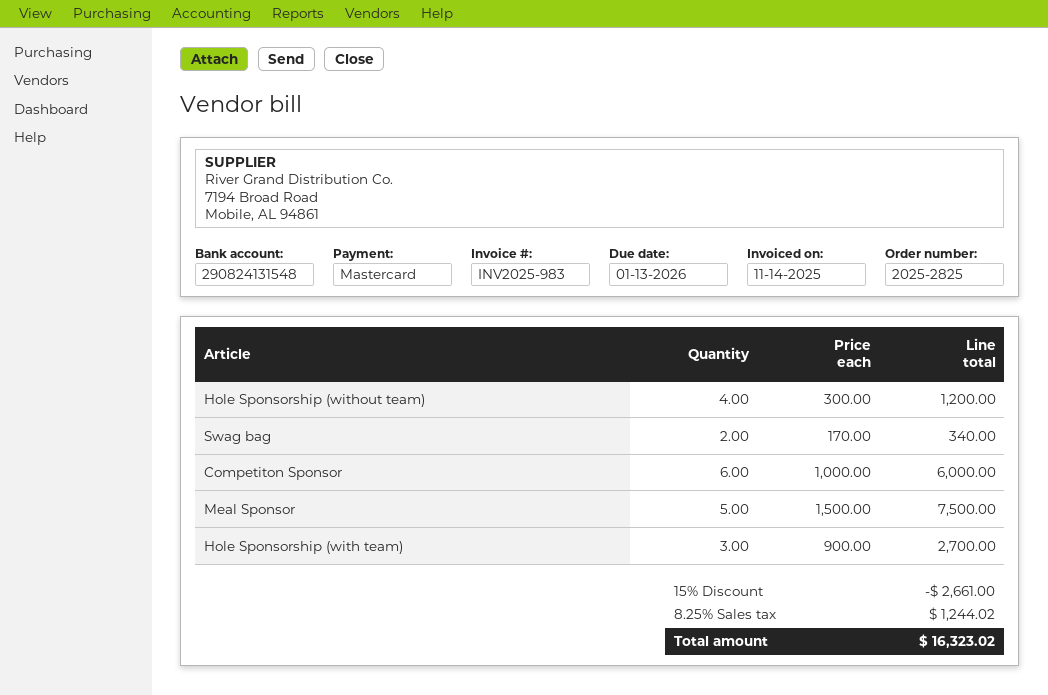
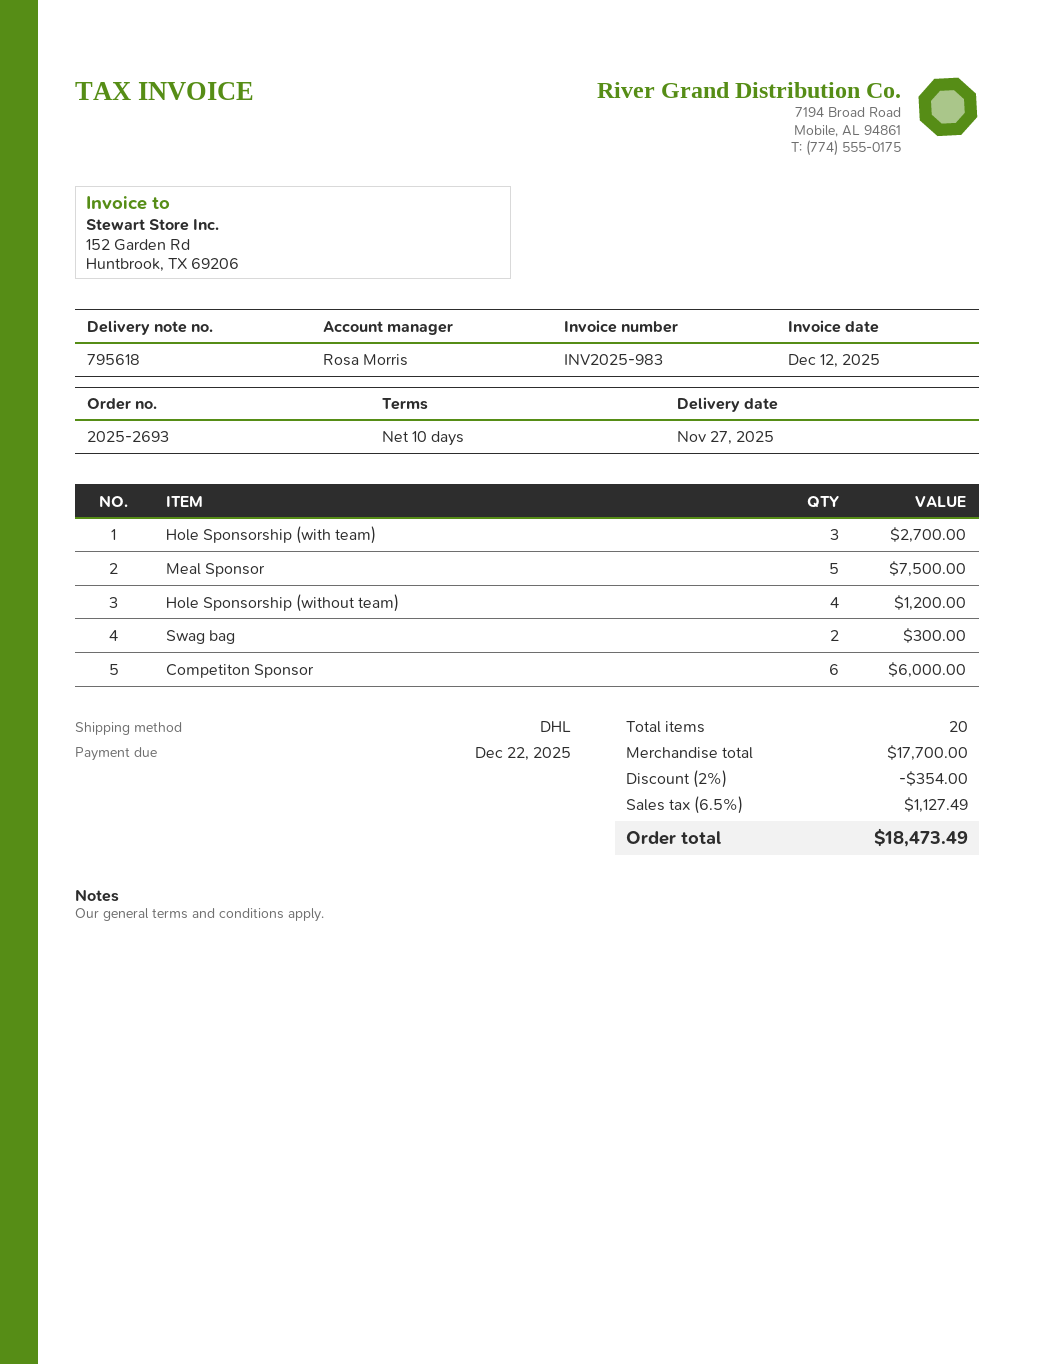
order number: 2025-2825 -> 2025-2693
invoice date: 2025-11-14 -> 2025-12-12
due date: 2026-01-13 -> 2025-12-22
Swag bag: 2 for 340.00 -> 2 for 300.00
discount: 15% = 2661.00 -> 2% = 354.00
tax: 8.25% = 1244.02 -> 6.5% = 1127.49
total: 16323.02 -> 18473.49

